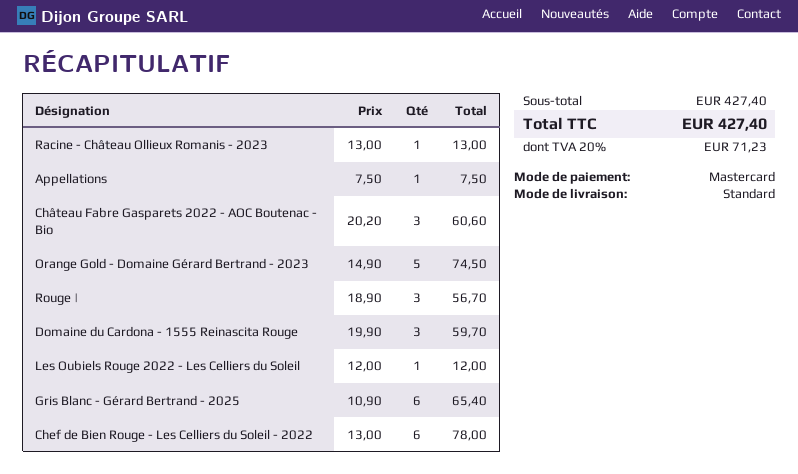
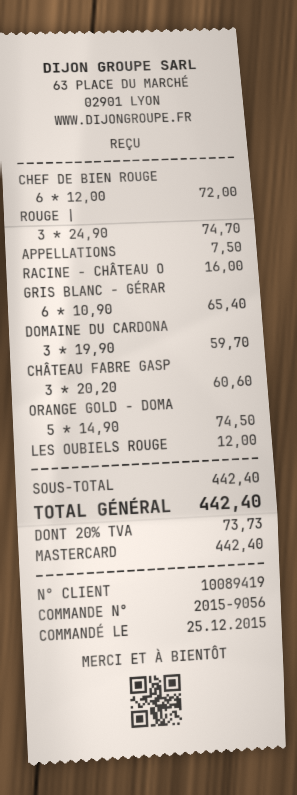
Racine - Château Ollieux Romanis - 2023: 1 x 13.00 = 13.00 -> 1 x 16.00 = 16.00
Rouge |: 3 x 18.90 = 56.70 -> 3 x 24.90 = 74.70
Chef de Bien Rouge - Les Celliers du Soleil - 2022: 6 x 13.00 = 78.00 -> 6 x 12.00 = 72.00
subtotal: 427.40 -> 442.40
tax: 20% = 71.23 -> 20% = 73.73
total: 427.40 -> 442.40

